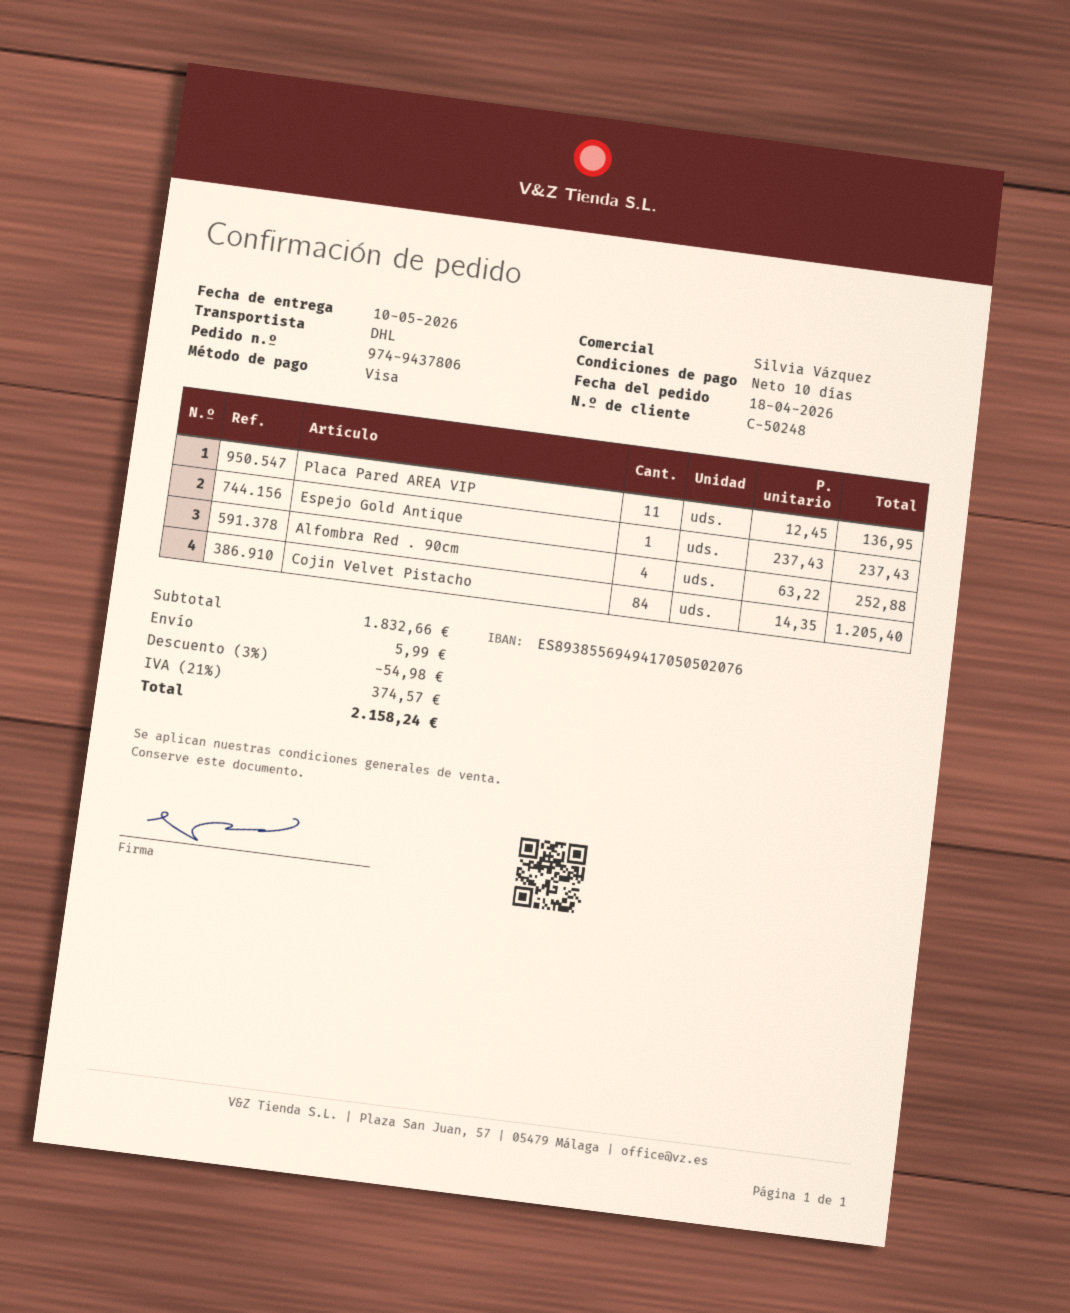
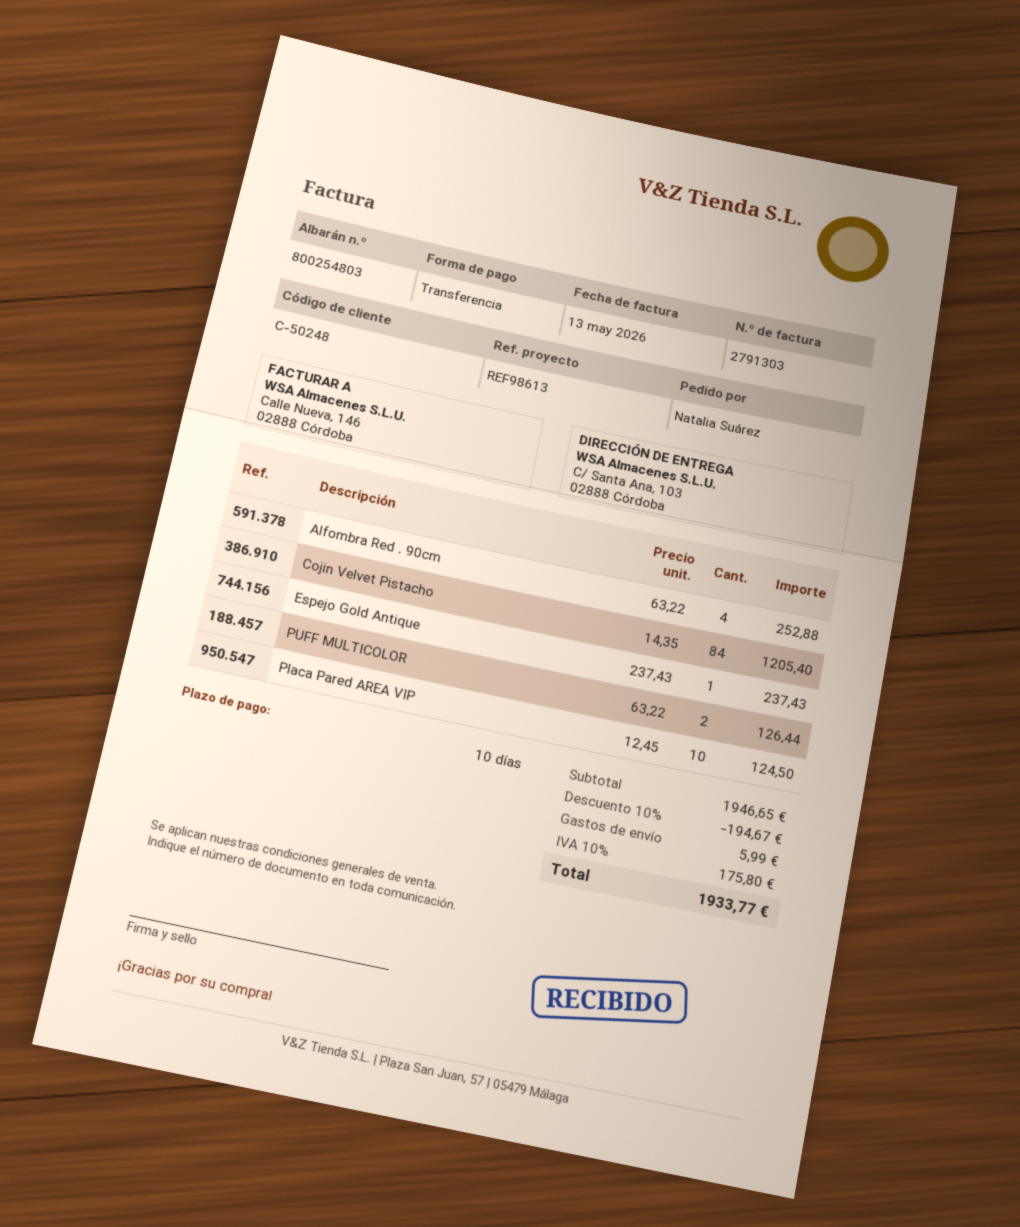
payment method: Visa -> bank transfer
Placa Pared AREA VIP: 11 x 12.45 = 136.95 -> 10 x 12.45 = 124.50
PUFF MULTICOLOR: none -> 2 x 63.22 = 126.44
subtotal: 1832.66 -> 1946.65
discount: 3% = 54.98 -> 10% = 194.67
tax: 21% = 374.57 -> 10% = 175.80
total: 2158.24 -> 1933.77

